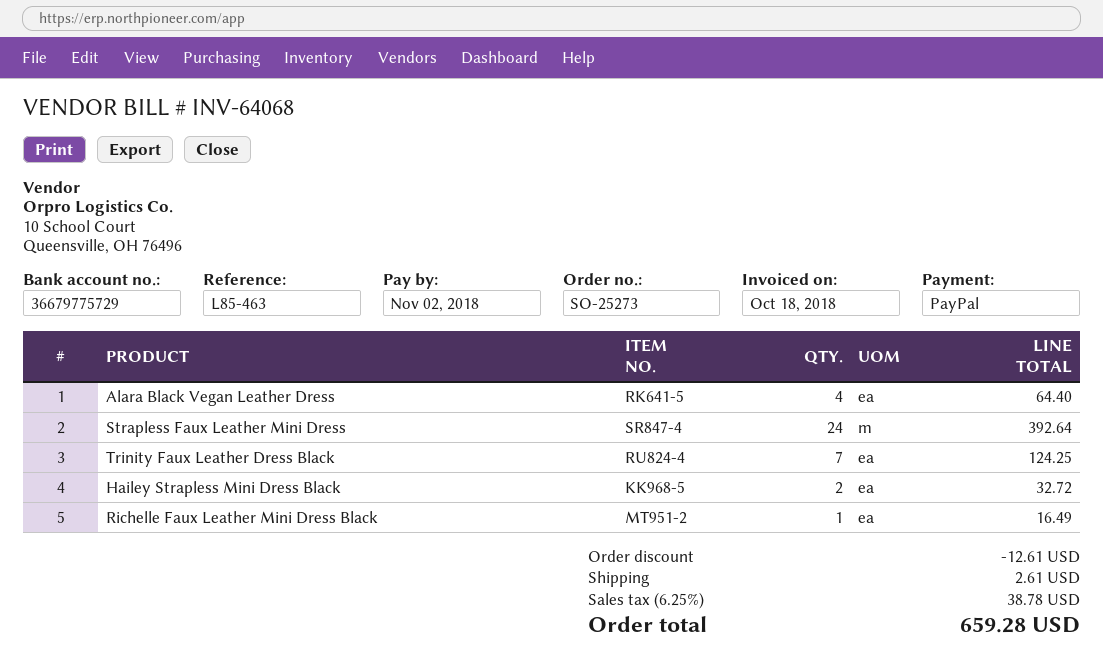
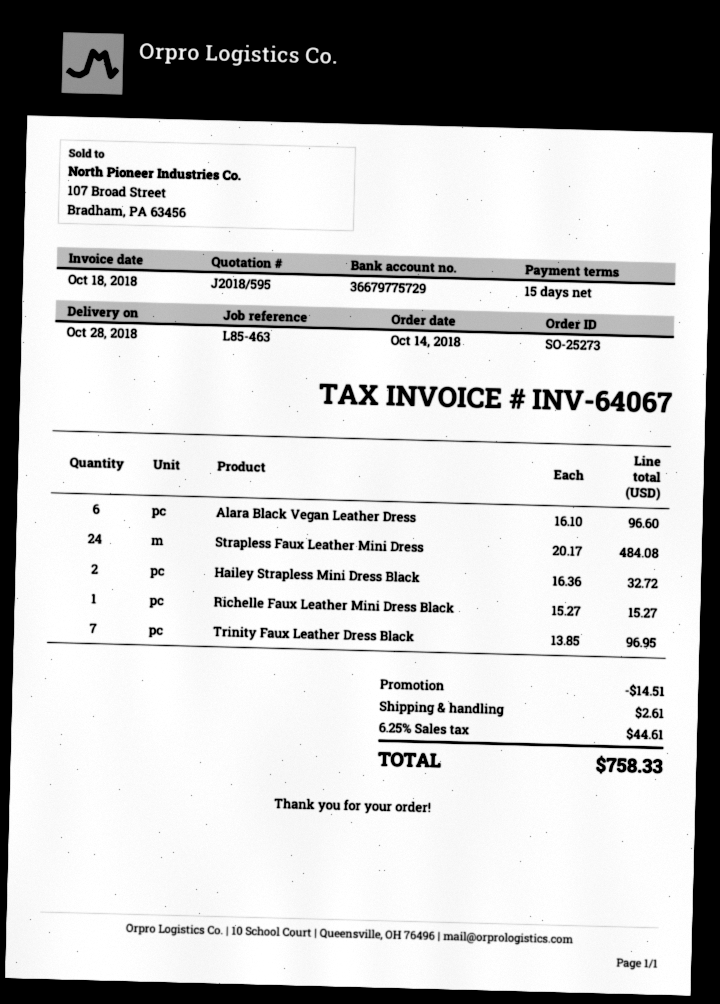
invoice number: INV-64068 -> INV-64067
Alara Black Vegan Leather Dress: 4 for 64.40 -> 6 for 96.60
Strapless Faux Leather Mini Dress: 24 for 392.64 -> 24 for 484.08
Trinity Faux Leather Dress Black: 7 for 124.25 -> 7 for 96.95
Richelle Faux Leather Mini Dress Black: 1 for 16.49 -> 1 for 15.27
discount: 12.61 -> 14.51
tax: 6.25% = 38.78 -> 6.25% = 44.61
total: 659.28 -> 758.33

